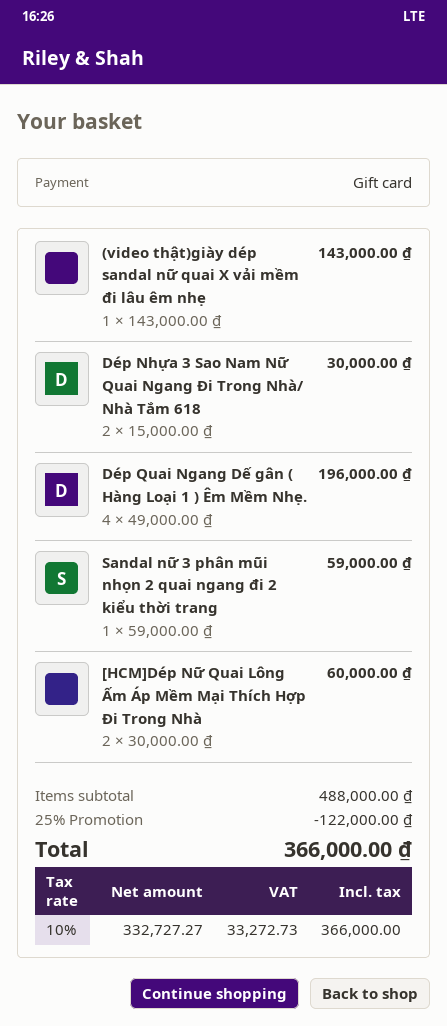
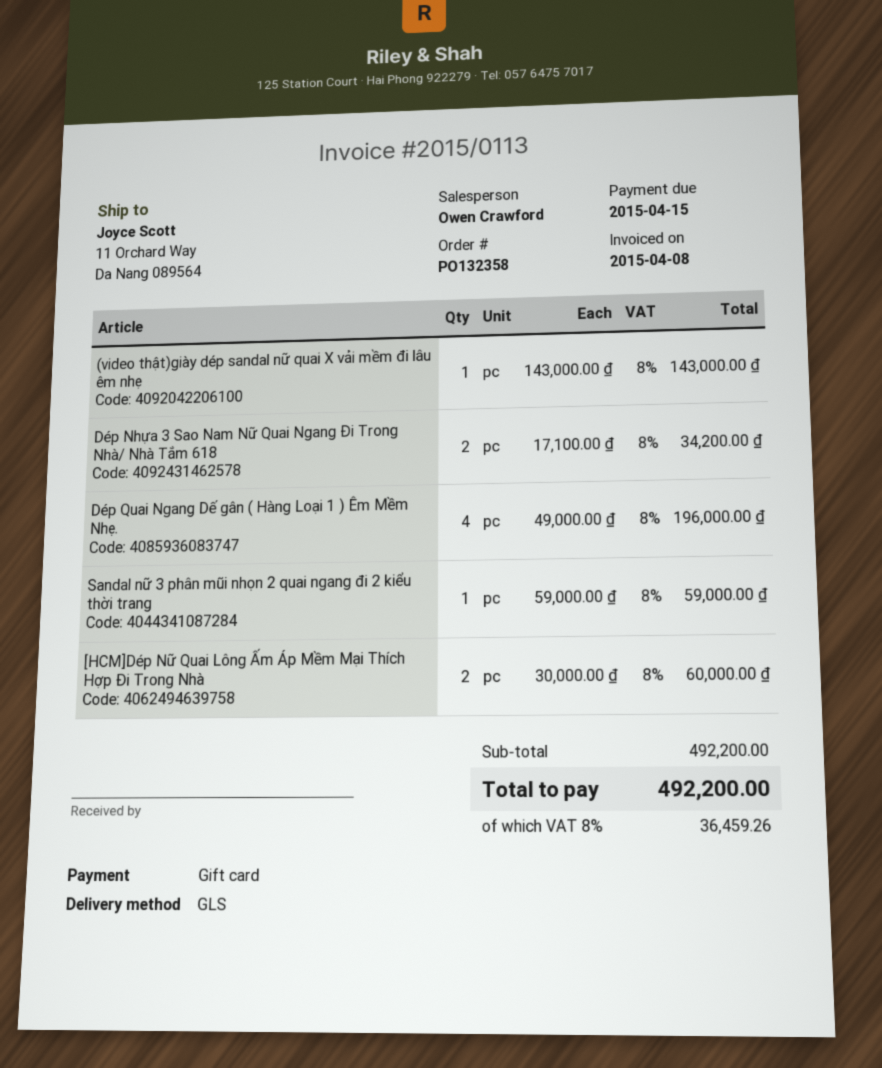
Dép Nhựa 3 Sao Nam Nữ Quai Ngang Đi Trong Nhà/ Nhà Tắm 618: 2 x 15000.00 = 30000.00 -> 2 x 17100.00 = 34200.00
subtotal: 488000.00 -> 492200.00
discount: 25% = 122000.00 -> none
tax: 10% = 33272.73 -> 8% = 36459.26
total: 366000.00 -> 492200.00

